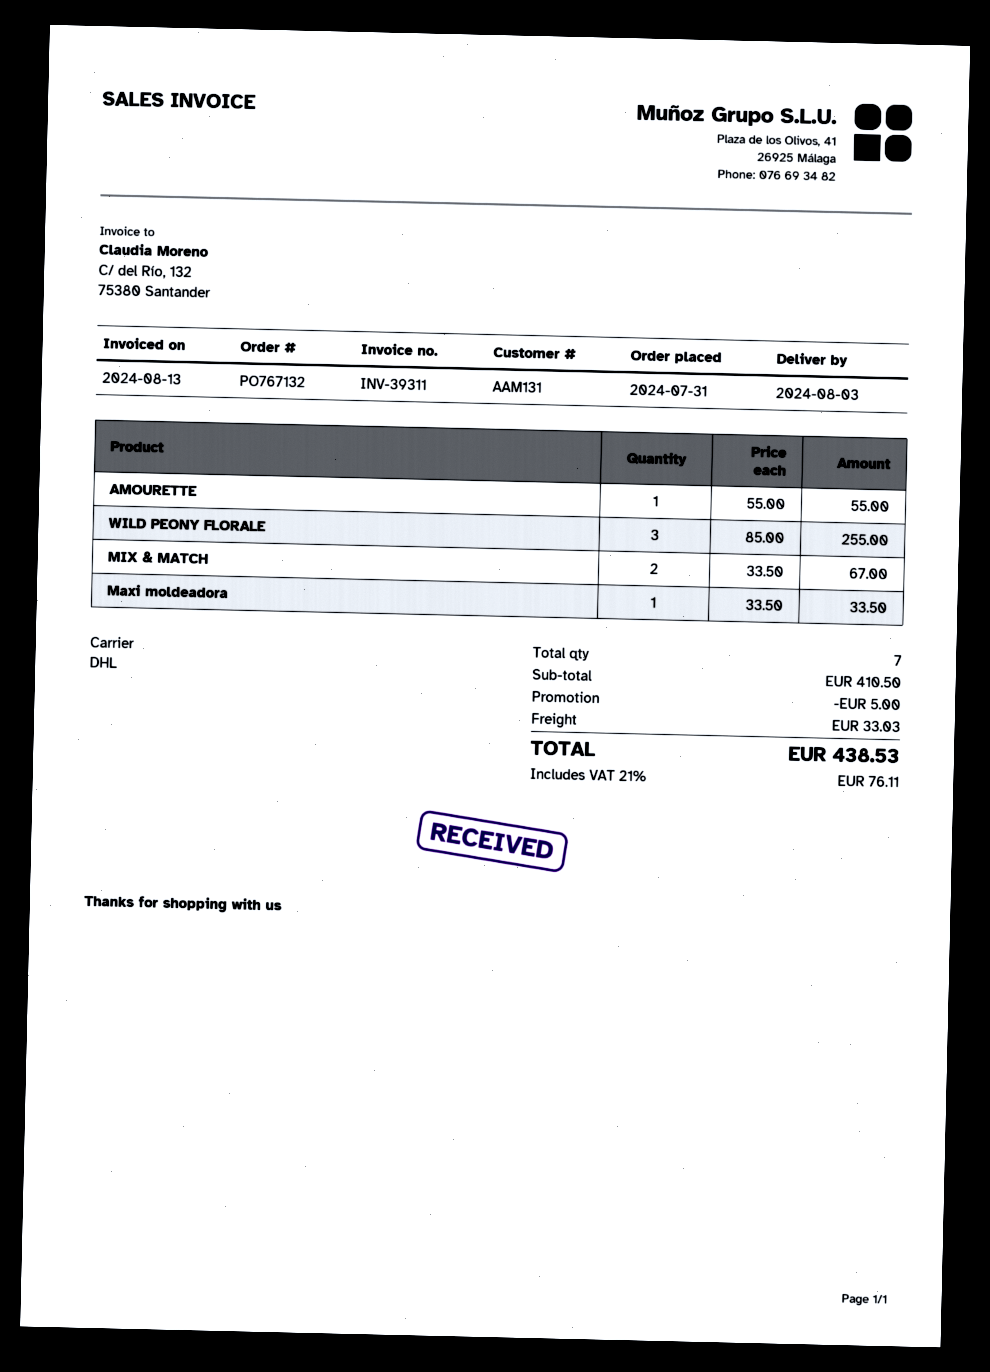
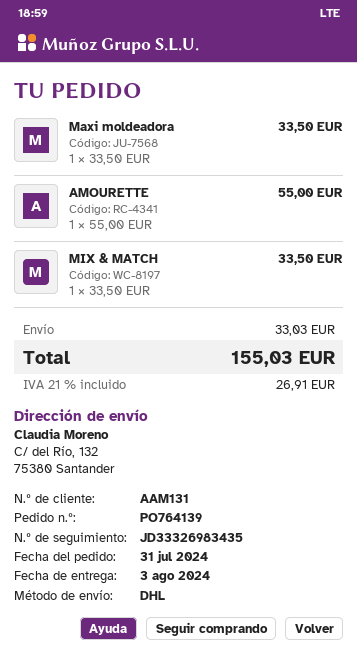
order number: PO767132 -> PO764139
WILD PEONY FLORALE: 3 x 85.00 = 255.00 -> none
MIX & MATCH: 2 x 33.50 = 67.00 -> 1 x 33.50 = 33.50
discount: 5.00 -> none
tax: 21% = 76.11 -> 21% = 26.91
total: 438.53 -> 155.03

